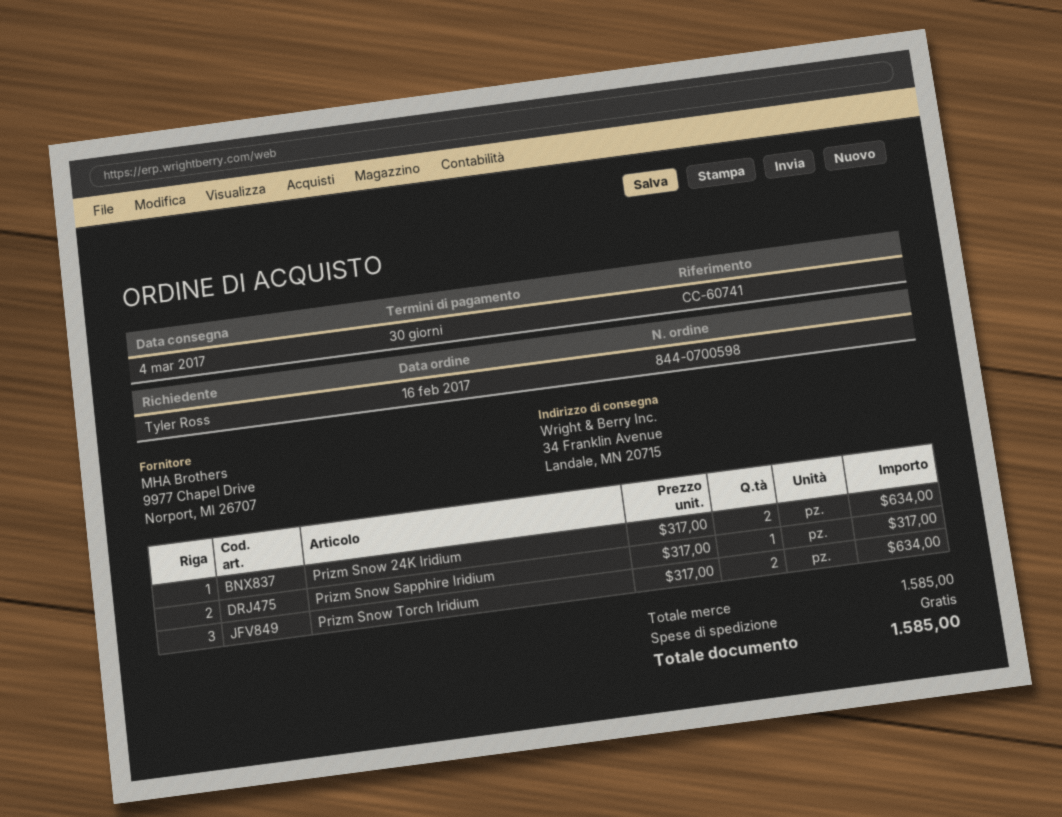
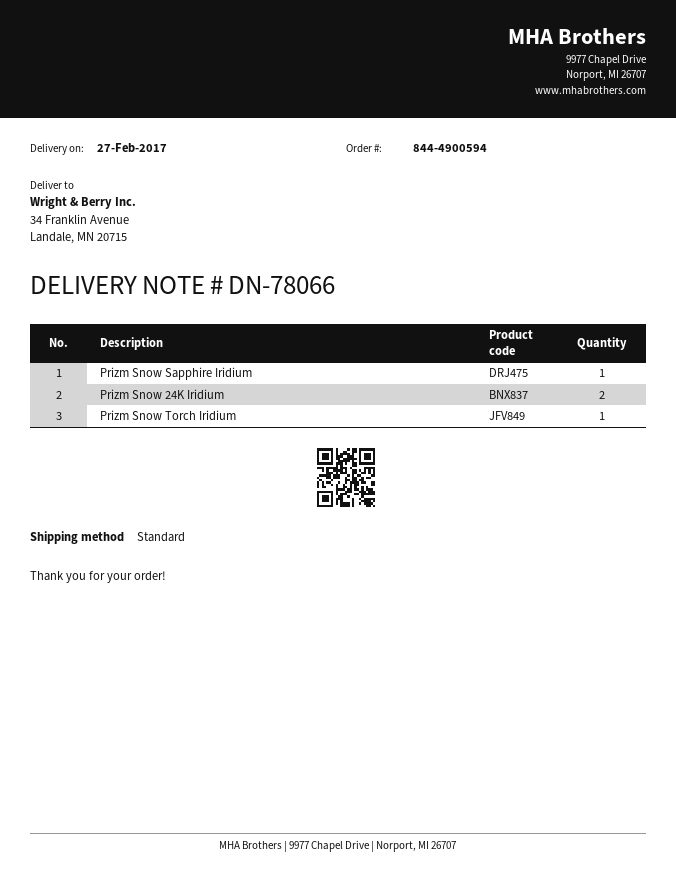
order number: 844-0700598 -> 844-4900594
delivery date: 2017-03-04 -> 2017-02-27
Prizm Snow Torch Iridium: 2 -> 1

